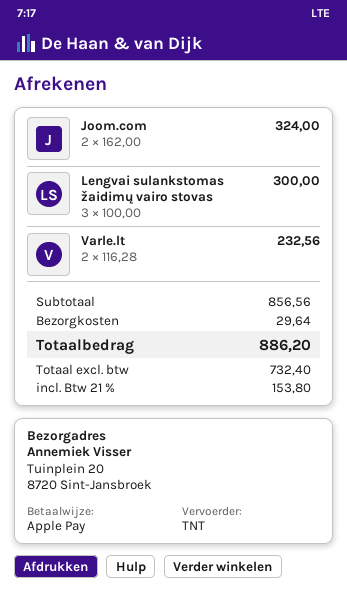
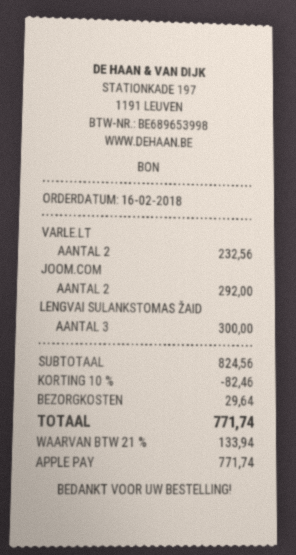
Joom.com: 2 for 324.00 -> 2 for 292.00
subtotal: 856.56 -> 824.56
discount: none -> 10% = 82.46
tax: 21% = 153.80 -> 21% = 133.94
total: 886.20 -> 771.74

